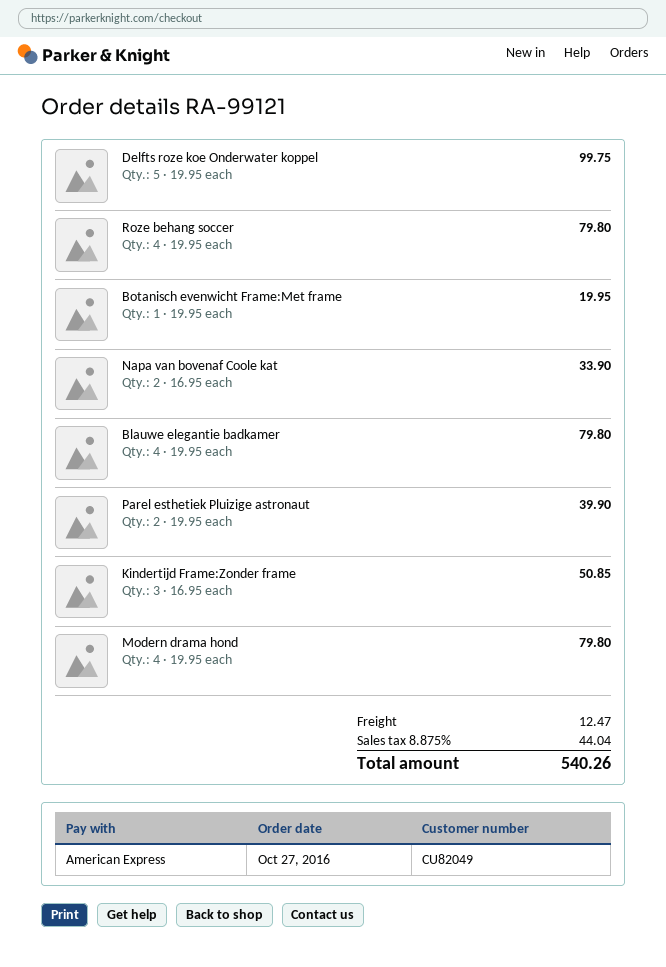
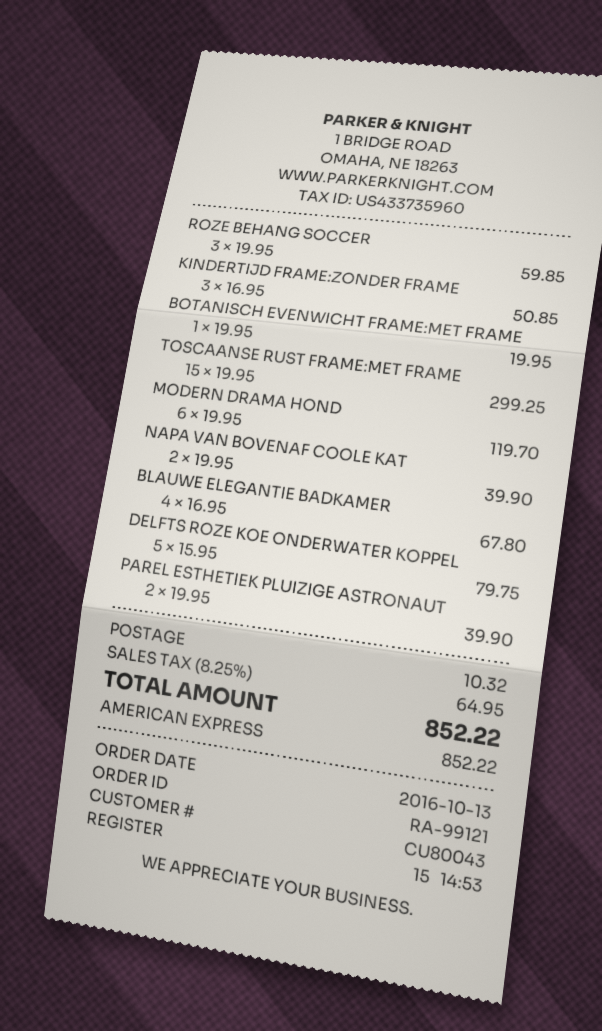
order date: 2016-10-27 -> 2016-10-13
customer number: CU82049 -> CU80043
Delfts roze koe Onderwater koppel: 5 x 19.95 = 99.75 -> 5 x 15.95 = 79.75
Roze behang soccer: 4 x 19.95 = 79.80 -> 3 x 19.95 = 59.85
Napa van bovenaf Coole kat: 2 x 16.95 = 33.90 -> 2 x 19.95 = 39.90
Blauwe elegantie badkamer: 4 x 19.95 = 79.80 -> 4 x 16.95 = 67.80
Modern drama hond: 4 x 19.95 = 79.80 -> 6 x 19.95 = 119.70
TOSCAANSE RUST FRAME:MET FRAME: none -> 15 x 19.95 = 299.25
shipping: 12.47 -> 10.32
tax: 8.875% = 44.04 -> 8.25% = 64.95
total: 540.26 -> 852.22

